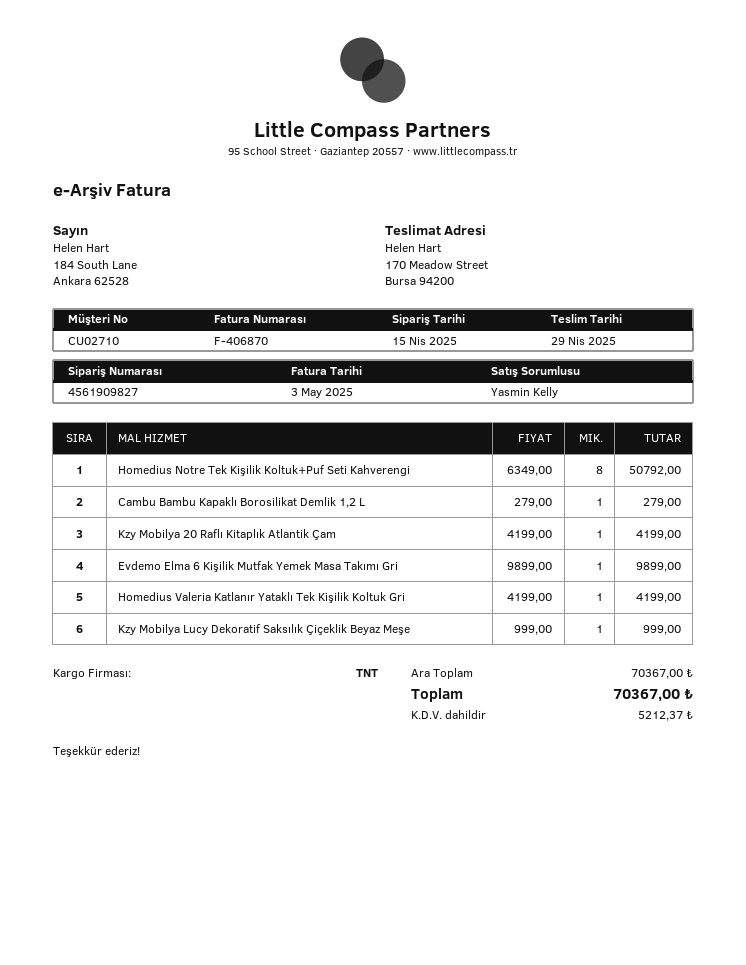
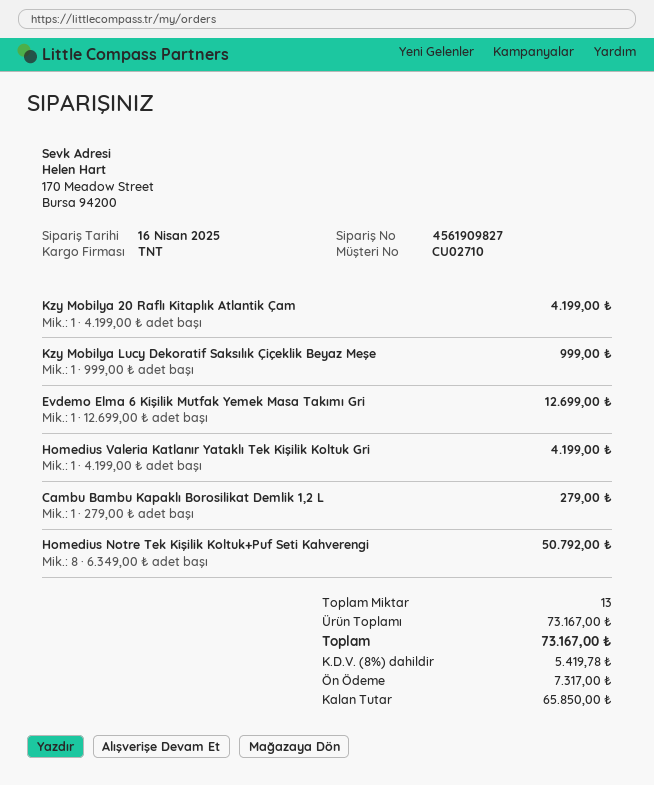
order date: 2025-04-15 -> 2025-04-16
Evdemo Elma 6 Kişilik Mutfak Yemek Masa Takımı Gri: 1 x 9899.00 = 9899.00 -> 1 x 12699.00 = 12699.00
subtotal: 70367.00 -> 73167.00
tax: 5212.37 -> 5419.78
total: 70367.00 -> 73167.00

